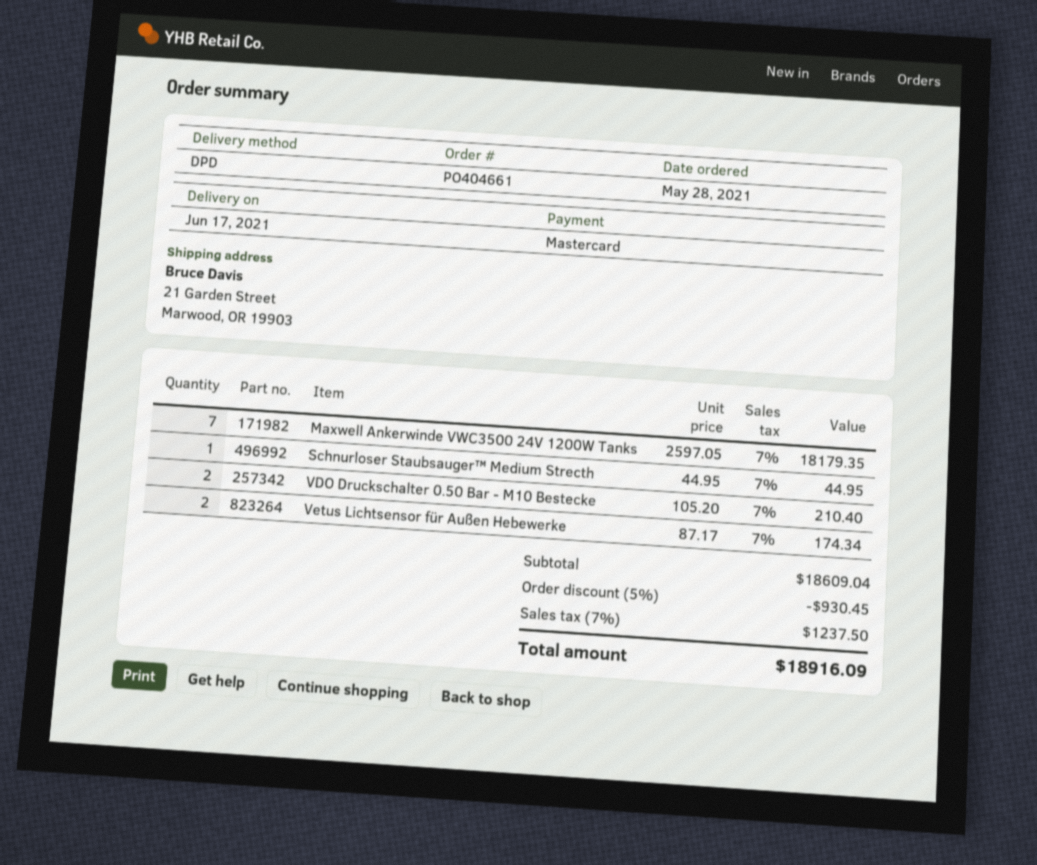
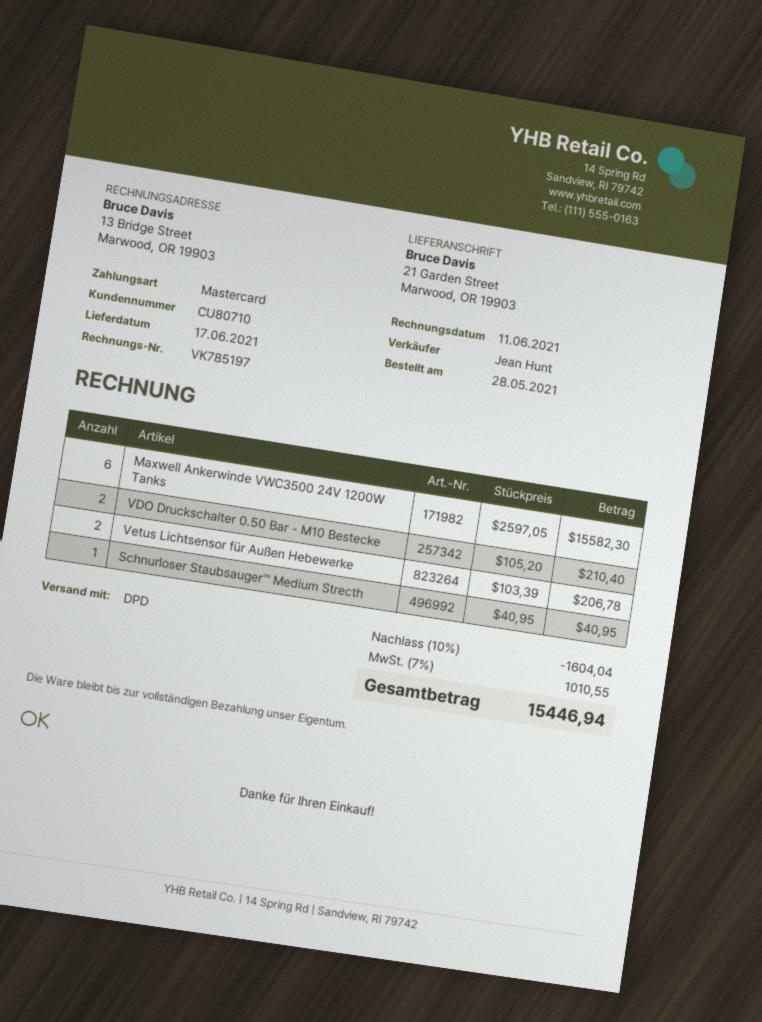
Maxwell Ankerwinde VWC3500 24V 1200W Tanks: 7 x 2597.05 = 18179.35 -> 6 x 2597.05 = 15582.30
Schnurloser Staubsauger™ Medium Strecth: 1 x 44.95 = 44.95 -> 1 x 40.95 = 40.95
Vetus Lichtsensor für Außen Hebewerke: 2 x 87.17 = 174.34 -> 2 x 103.39 = 206.78
discount: 5% = 930.45 -> 10% = 1604.04
tax: 7% = 1237.50 -> 7% = 1010.55
total: 18916.09 -> 15446.94

